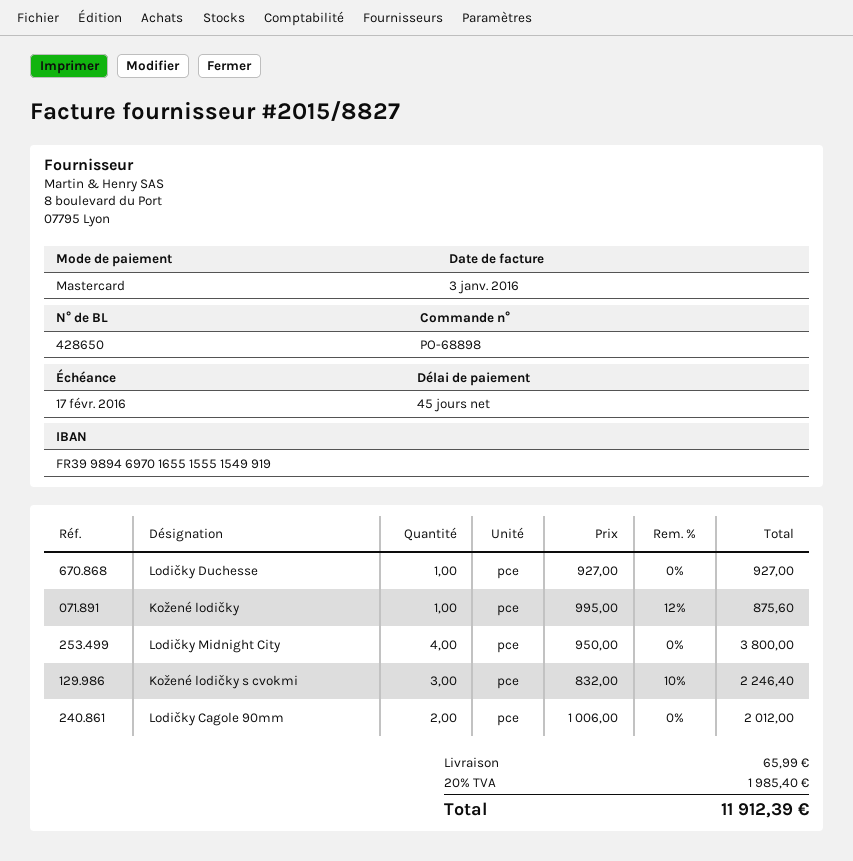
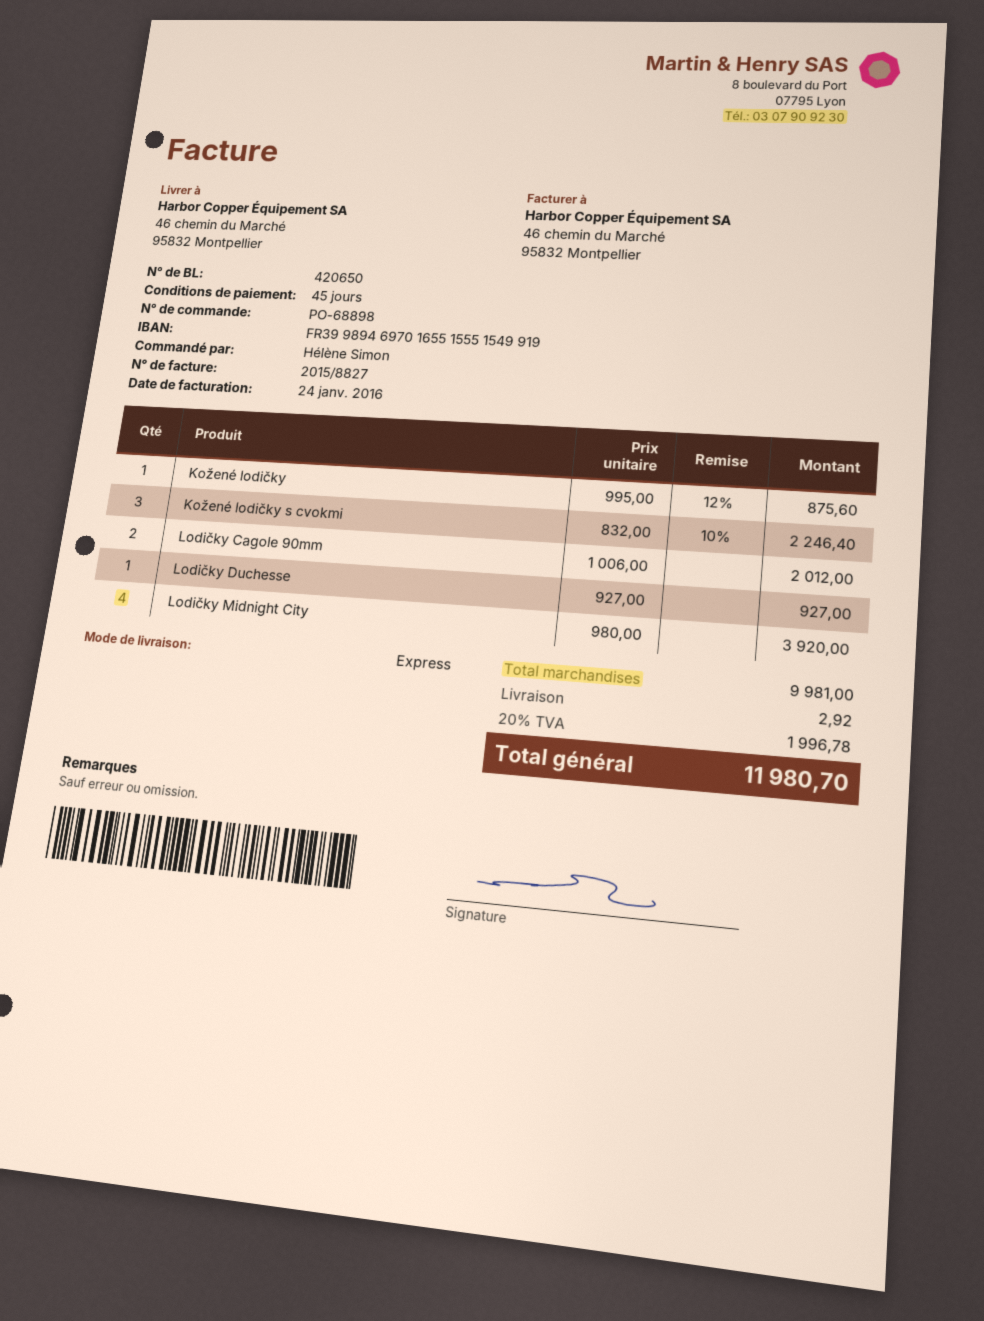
delivery note number: 428650 -> 420650
invoice date: 2016-01-03 -> 2016-01-24
Lodičky Midnight City: 4 x 950.00 = 3800.00 -> 4 x 980.00 = 3920.00
shipping: 65.99 -> 2.92
tax: 20% = 1985.40 -> 20% = 1996.78
total: 11912.39 -> 11980.70

